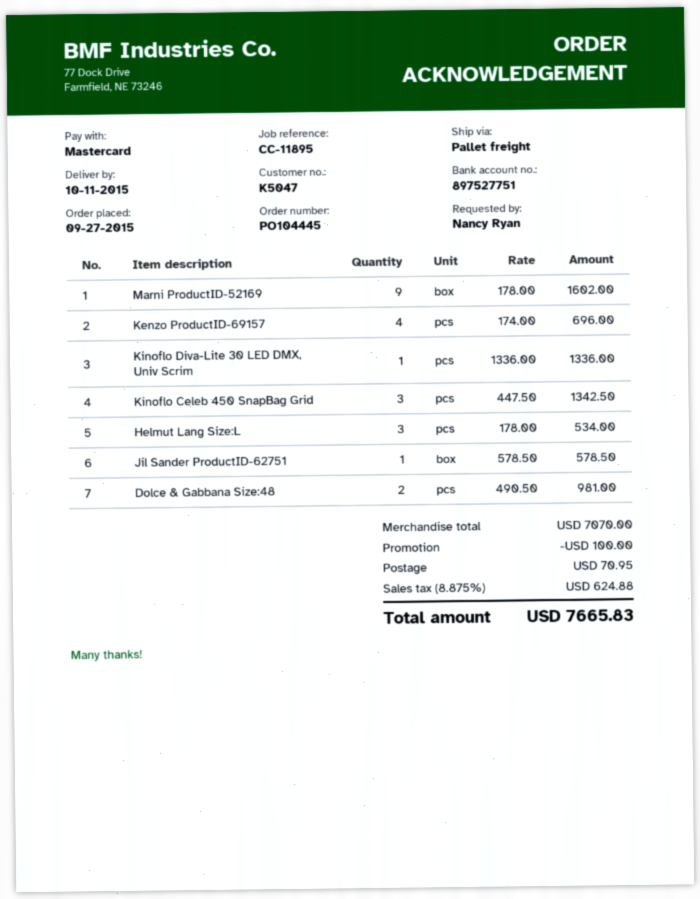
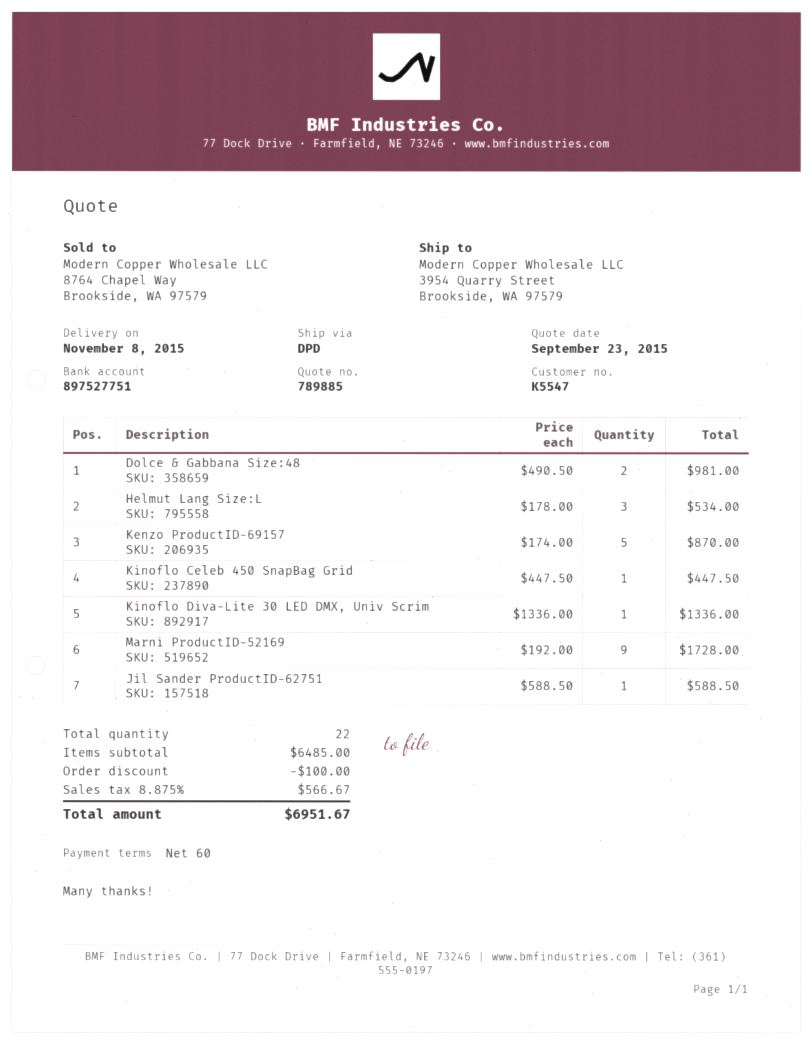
delivery date: 2015-10-11 -> 2015-11-08
customer number: K5047 -> K5547
shipping method: pallet freight -> DPD
Marni ProductID-52169: 9 x 178.00 = 1602.00 -> 9 x 192.00 = 1728.00
Kenzo ProductID-69157: 4 x 174.00 = 696.00 -> 5 x 174.00 = 870.00
Kinoflo Celeb 450 SnapBag Grid: 3 x 447.50 = 1342.50 -> 1 x 447.50 = 447.50
Jil Sander ProductID-62751: 1 x 578.50 = 578.50 -> 1 x 588.50 = 588.50
subtotal: 7070.00 -> 6485.00
shipping: 70.95 -> none
tax: 8.875% = 624.88 -> 8.875% = 566.67
total: 7665.83 -> 6951.67

